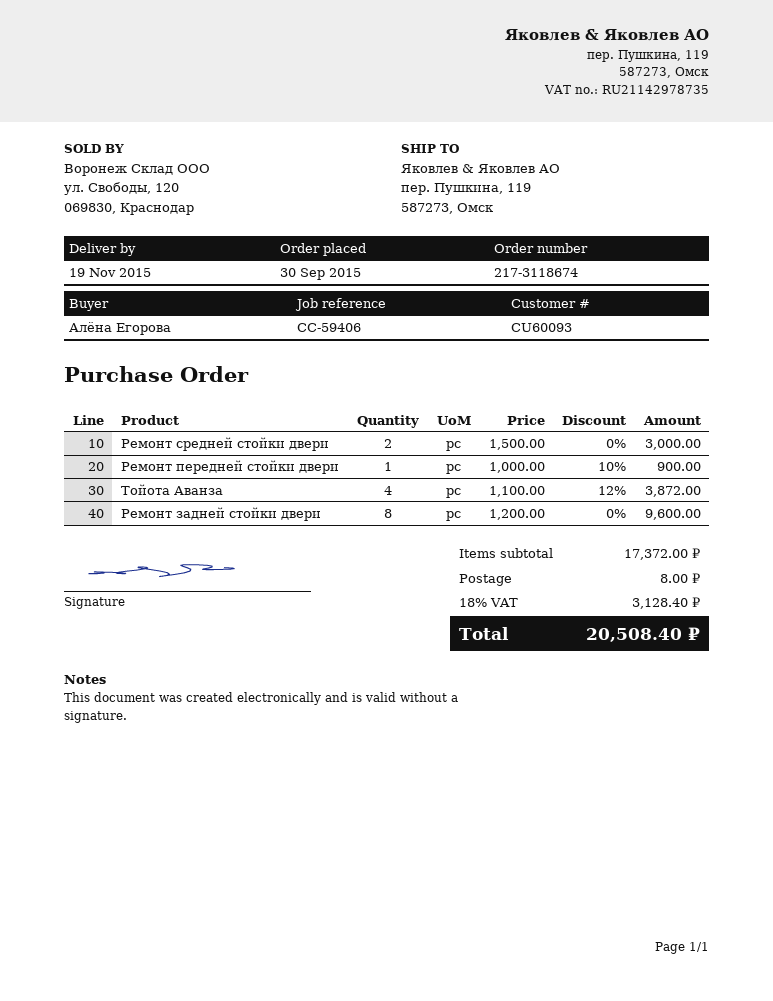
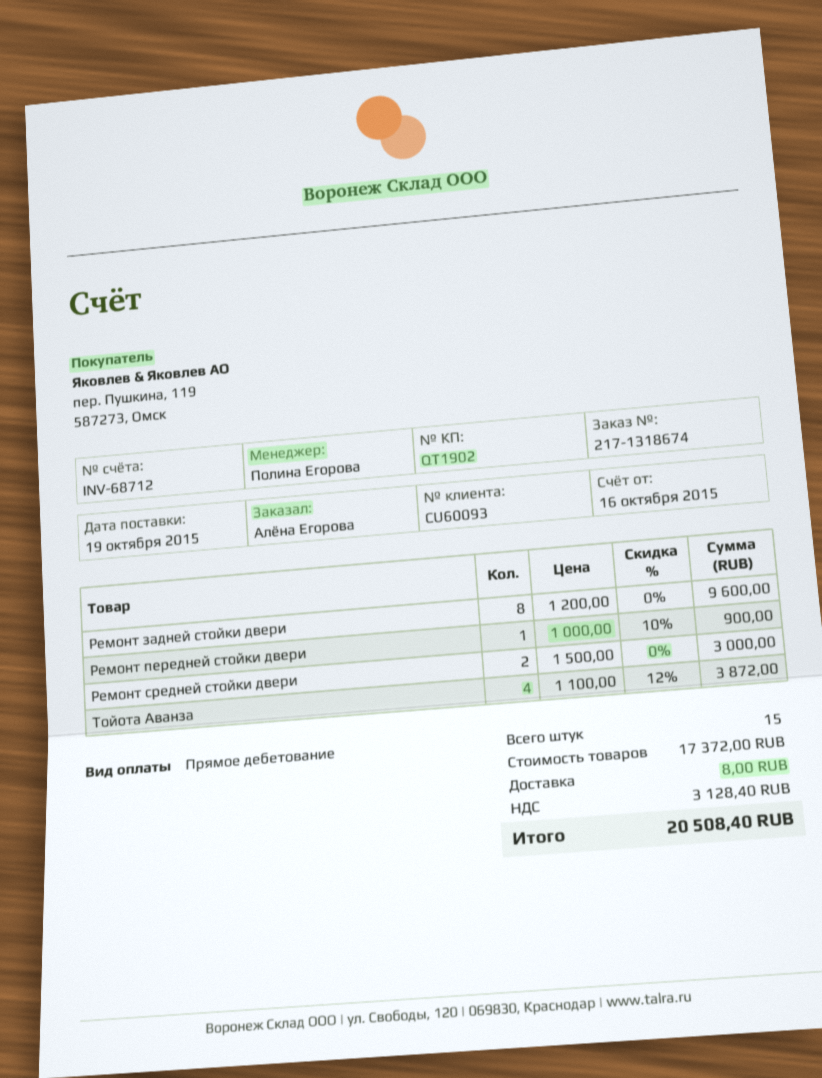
order number: 217-3118674 -> 217-1318674
delivery date: 2015-11-19 -> 2015-10-19

